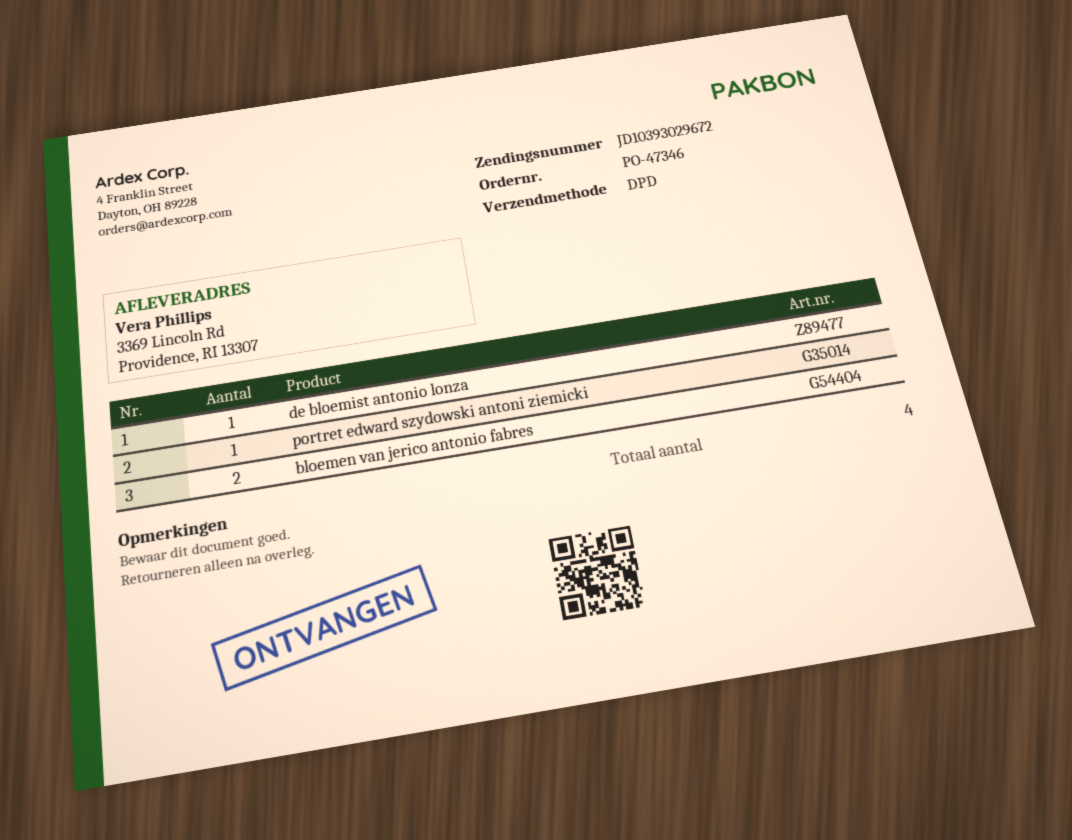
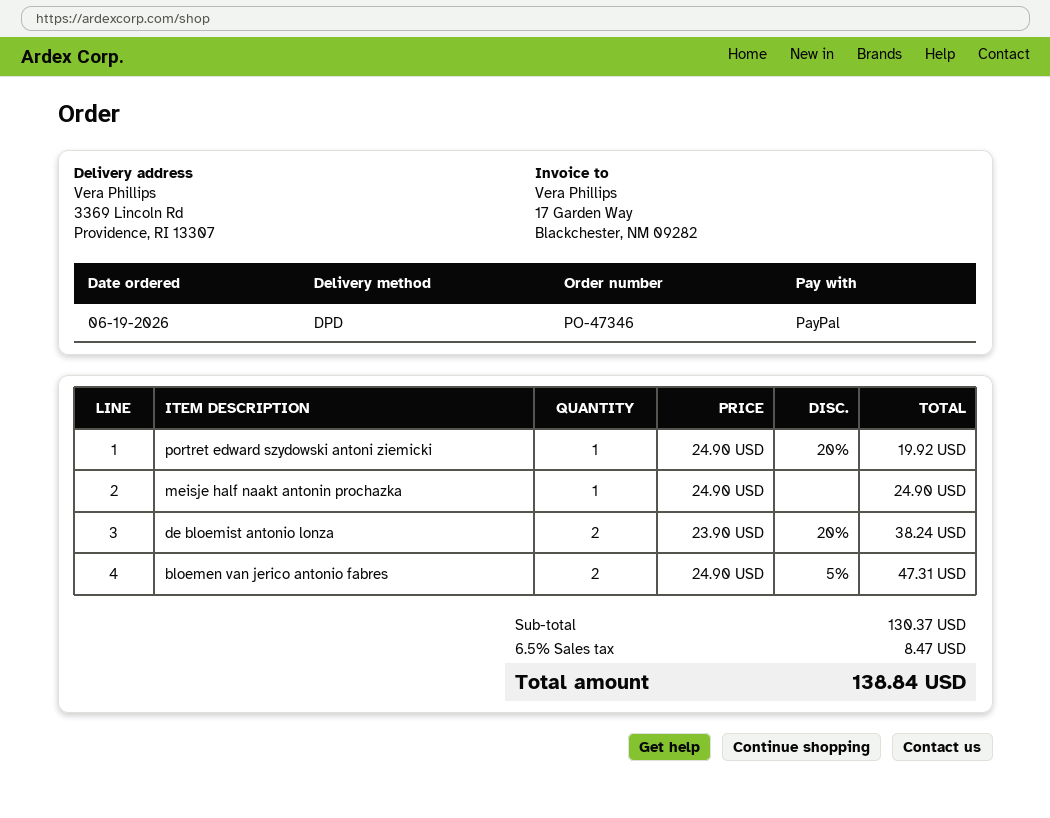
de bloemist antonio lonza: 1 -> 2
meisje half naakt antonin prochazka: none -> 1

